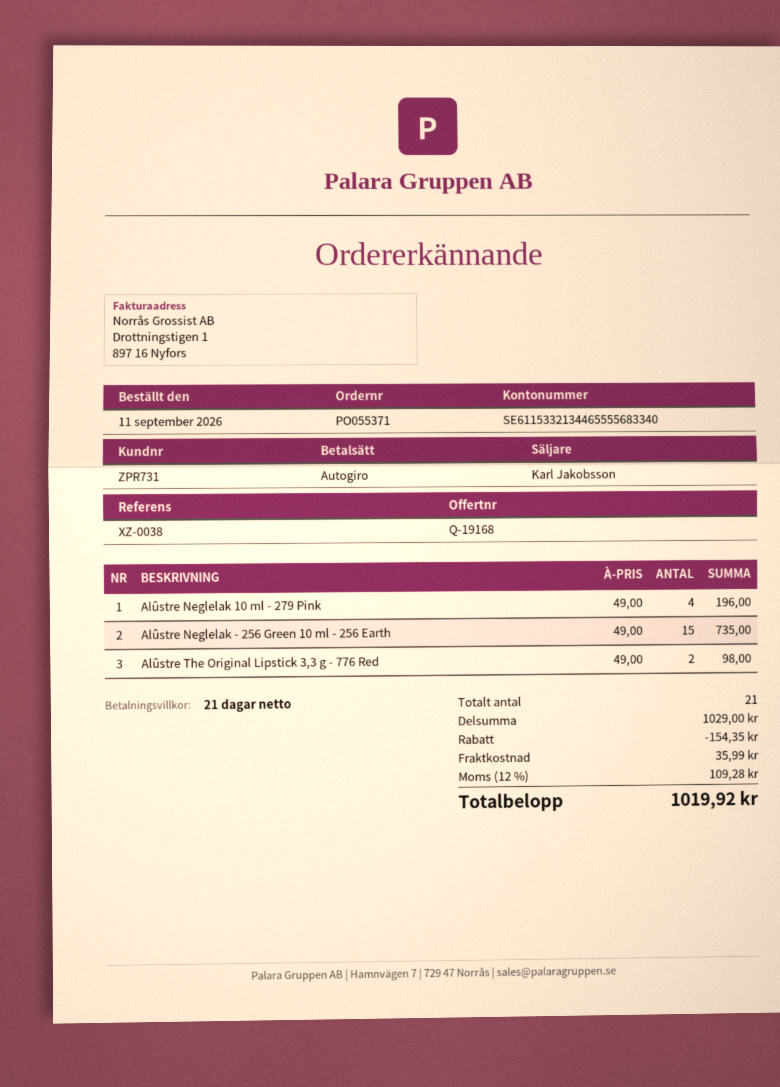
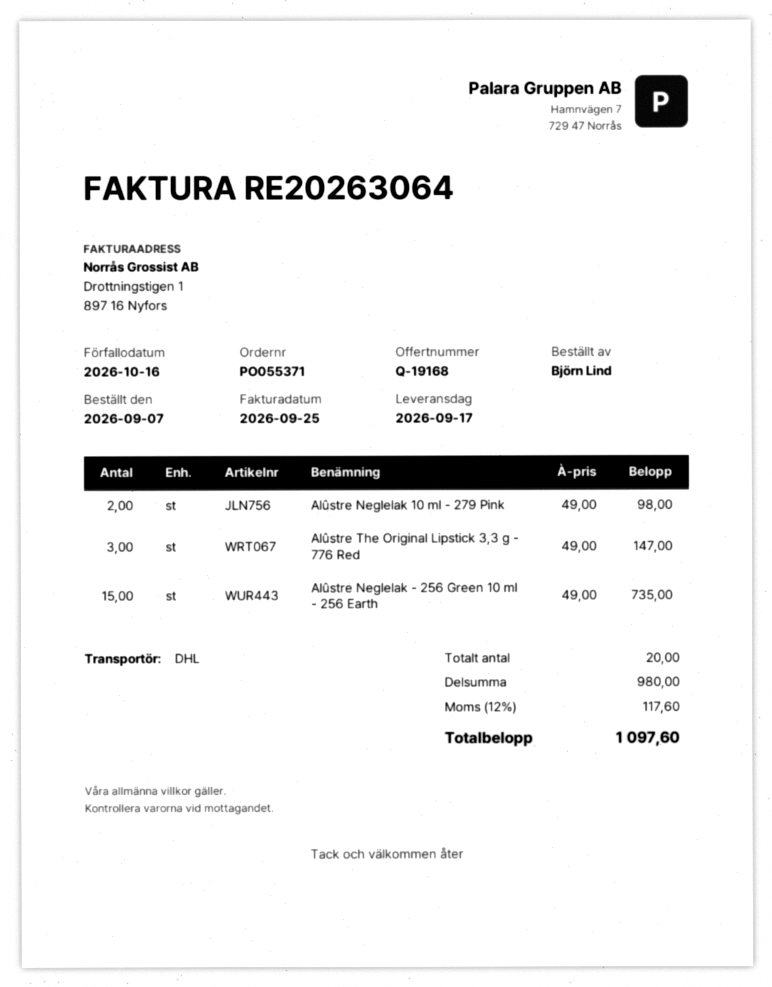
order date: 2026-09-11 -> 2026-09-07
Alûstre Neglelak 10 ml - 279 Pink: 4 x 49.00 = 196.00 -> 2 x 49.00 = 98.00
Alûstre The Original Lipstick 3,3 g - 776 Red: 2 x 49.00 = 98.00 -> 3 x 49.00 = 147.00
total quantity: 21 -> 20
subtotal: 1029.00 -> 980.00
discount: 154.35 -> none
shipping: 35.99 -> none
tax: 12% = 109.28 -> 12% = 117.60
total: 1019.92 -> 1097.60

